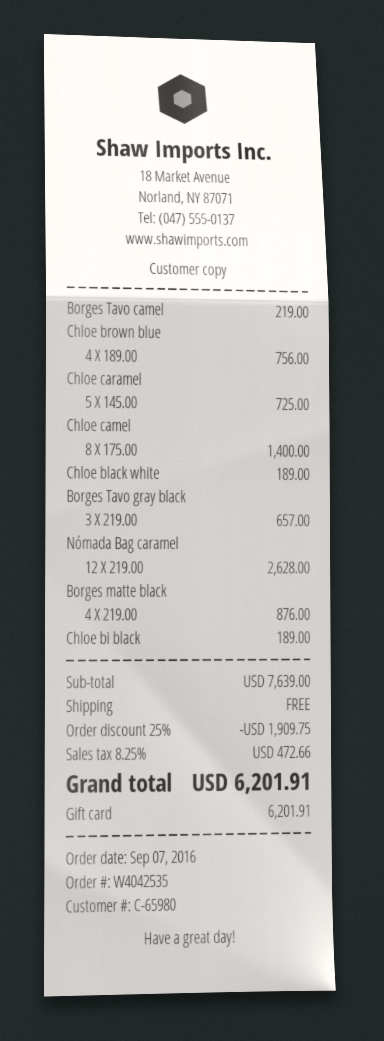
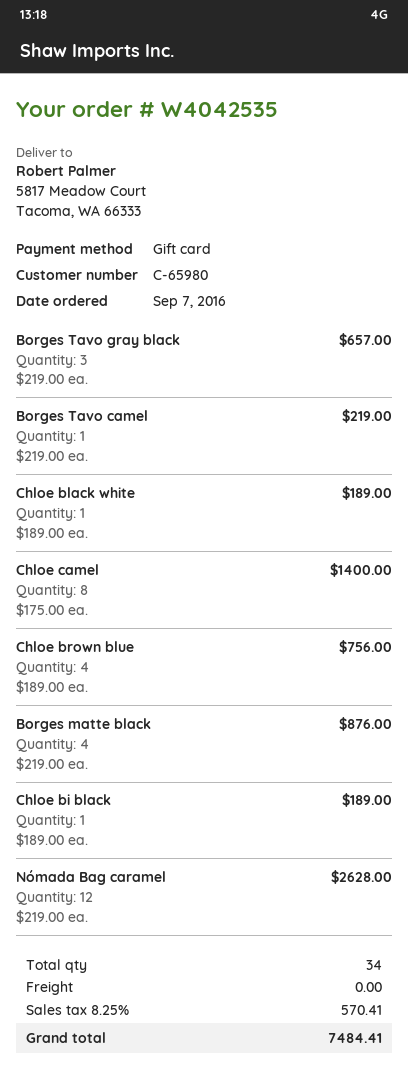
Chloe caramel: 5 x 145.00 = 725.00 -> none
discount: 25% = 1909.75 -> none
tax: 8.25% = 472.66 -> 8.25% = 570.41
total: 6201.91 -> 7484.41

